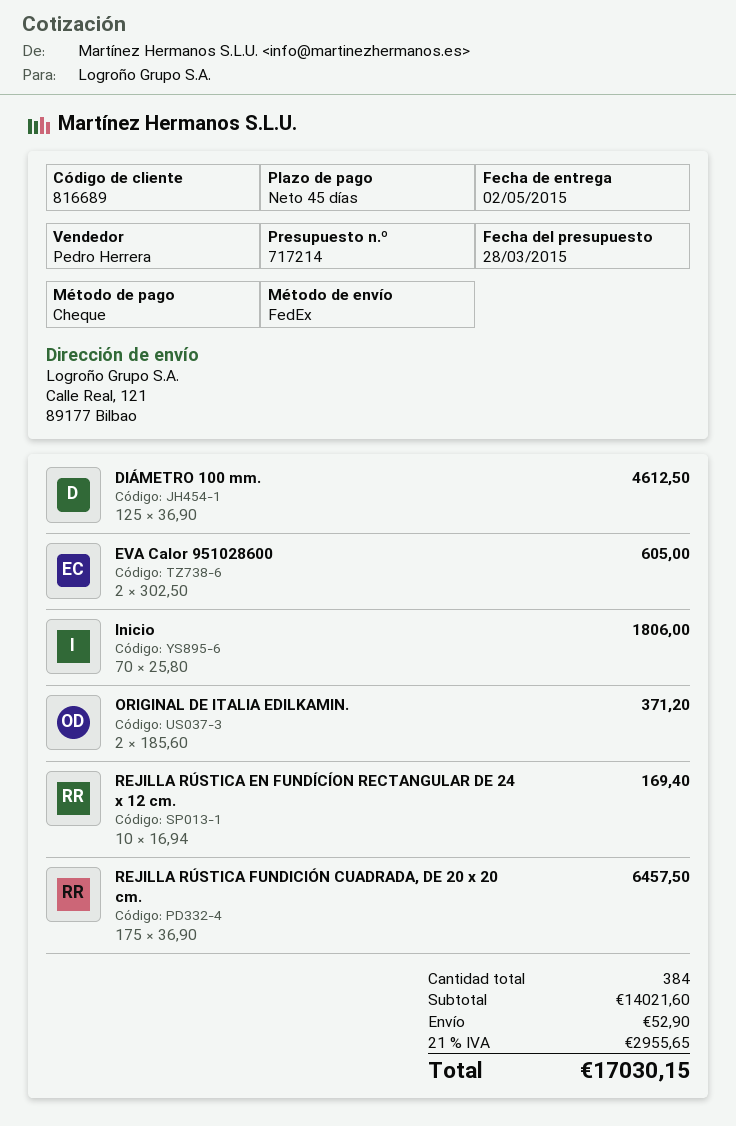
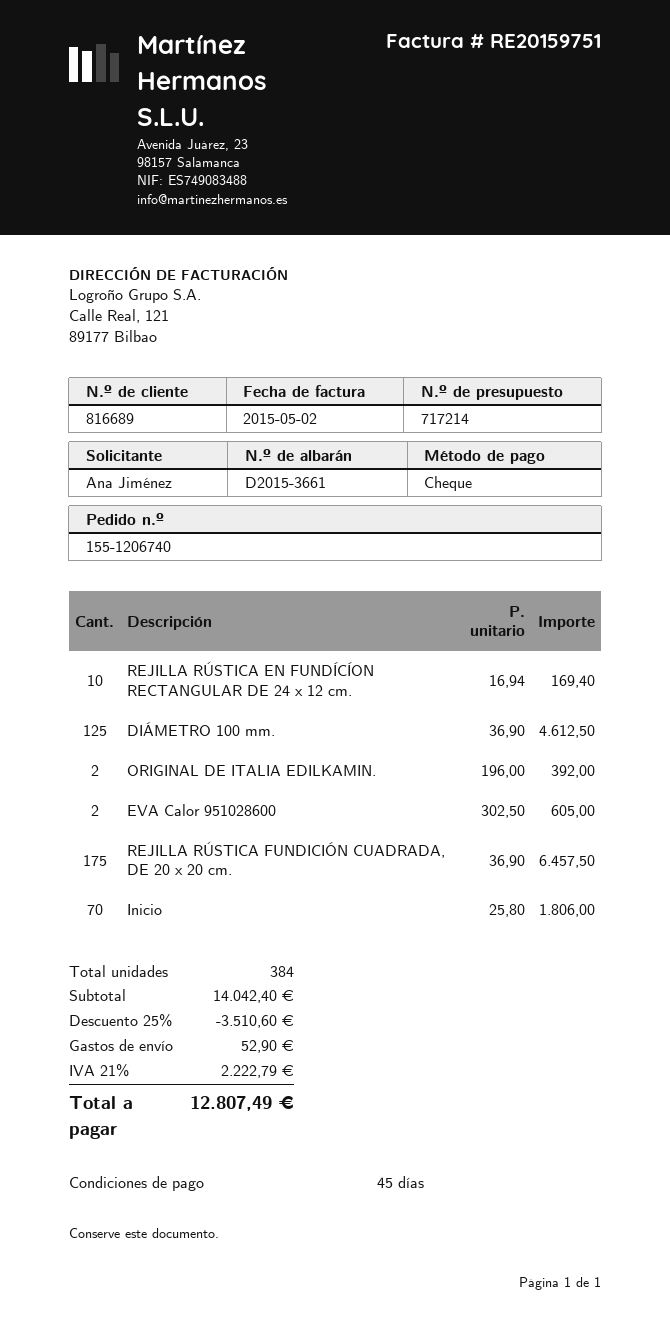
ORIGINAL DE ITALIA EDILKAMIN.: 2 x 185.60 = 371.20 -> 2 x 196.00 = 392.00
subtotal: 14021.60 -> 14042.40
discount: none -> 25% = 3510.60
tax: 21% = 2955.65 -> 21% = 2222.79
total: 17030.15 -> 12807.49

